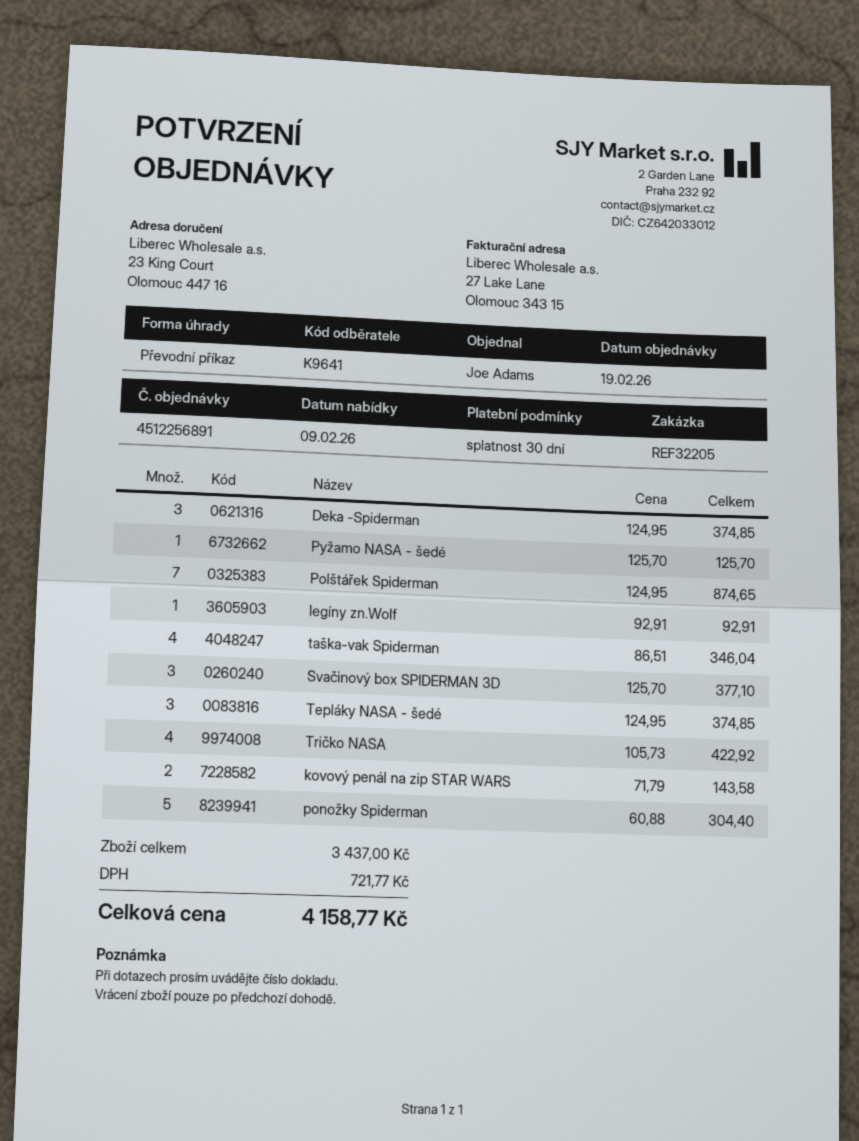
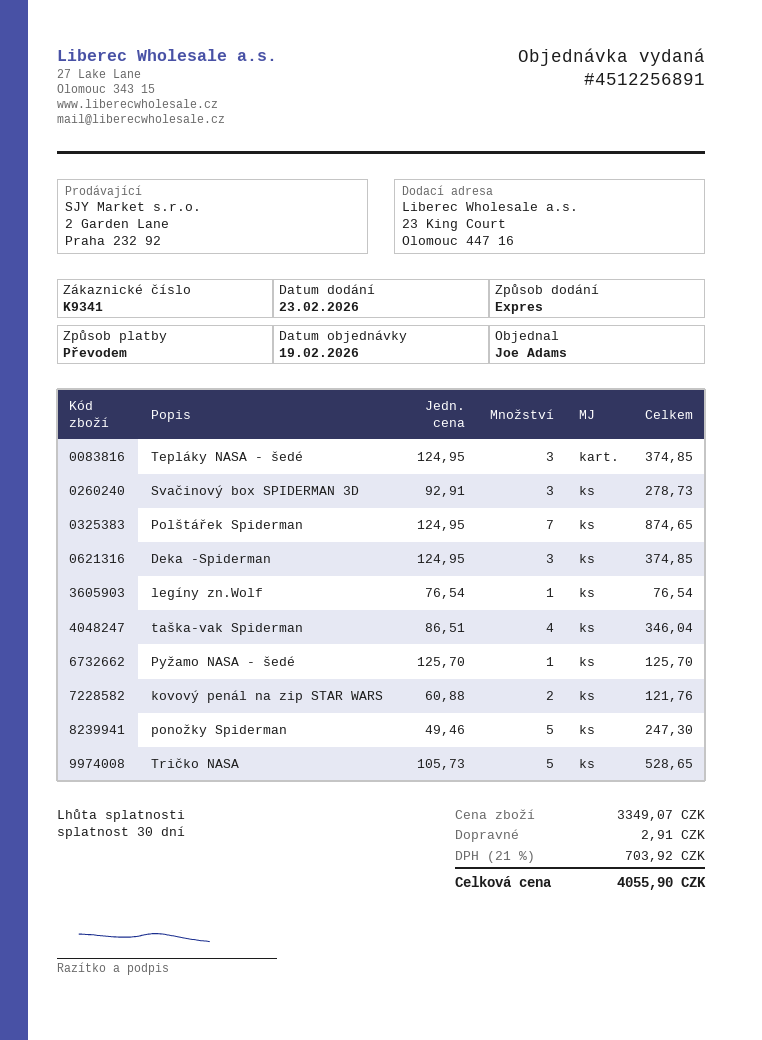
customer number: K9641 -> K9341
legíny zn.Wolf: 1 x 92.91 = 92.91 -> 1 x 76.54 = 76.54
Svačinový box SPIDERMAN 3D: 3 x 125.70 = 377.10 -> 3 x 92.91 = 278.73
Tričko NASA: 4 x 105.73 = 422.92 -> 5 x 105.73 = 528.65
kovový penál na zip STAR WARS: 2 x 71.79 = 143.58 -> 2 x 60.88 = 121.76
ponožky Spiderman: 5 x 60.88 = 304.40 -> 5 x 49.46 = 247.30
subtotal: 3437.00 -> 3349.07
shipping: none -> 2.91
tax: 721.77 -> 703.92
total: 4158.77 -> 4055.90

